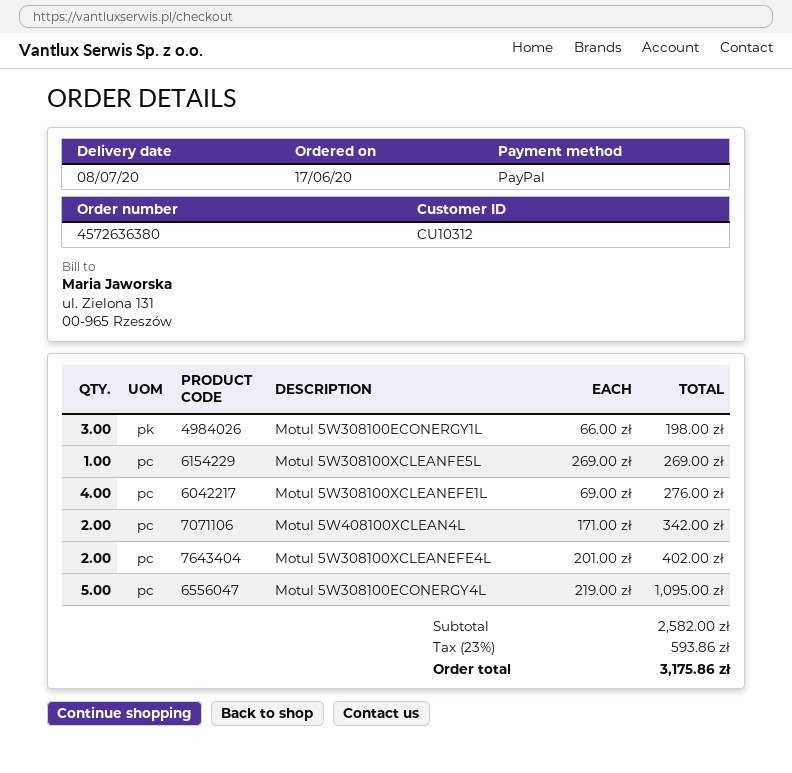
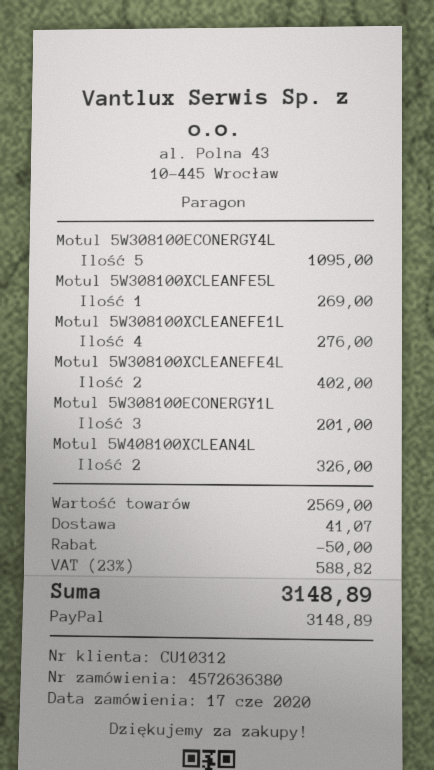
Motul 5W308100ECONERGY1L: 3 for 198.00 -> 3 for 201.00
Motul 5W408100XCLEAN4L: 2 for 342.00 -> 2 for 326.00
subtotal: 2582.00 -> 2569.00
discount: none -> 50.00
shipping: none -> 41.07
tax: 23% = 593.86 -> 23% = 588.82
total: 3175.86 -> 3148.89

